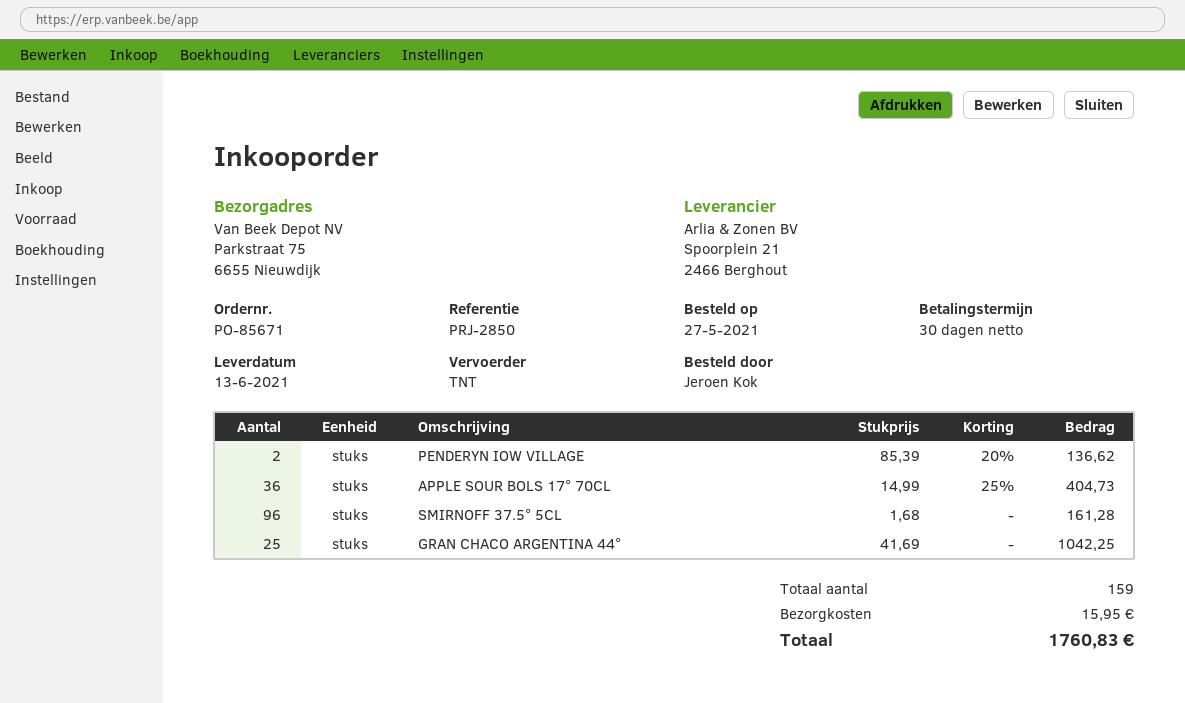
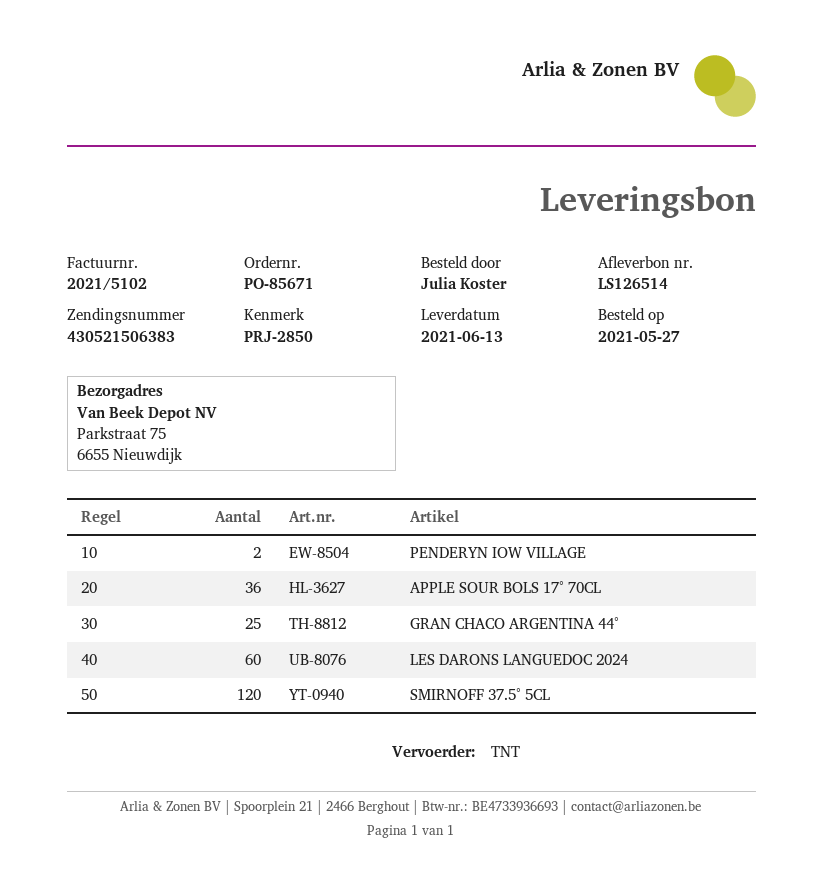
ordered by: Jeroen Kok -> Julia Koster
SMIRNOFF 37.5° 5CL: 96 -> 120
LES DARONS LANGUEDOC 2024: none -> 60

